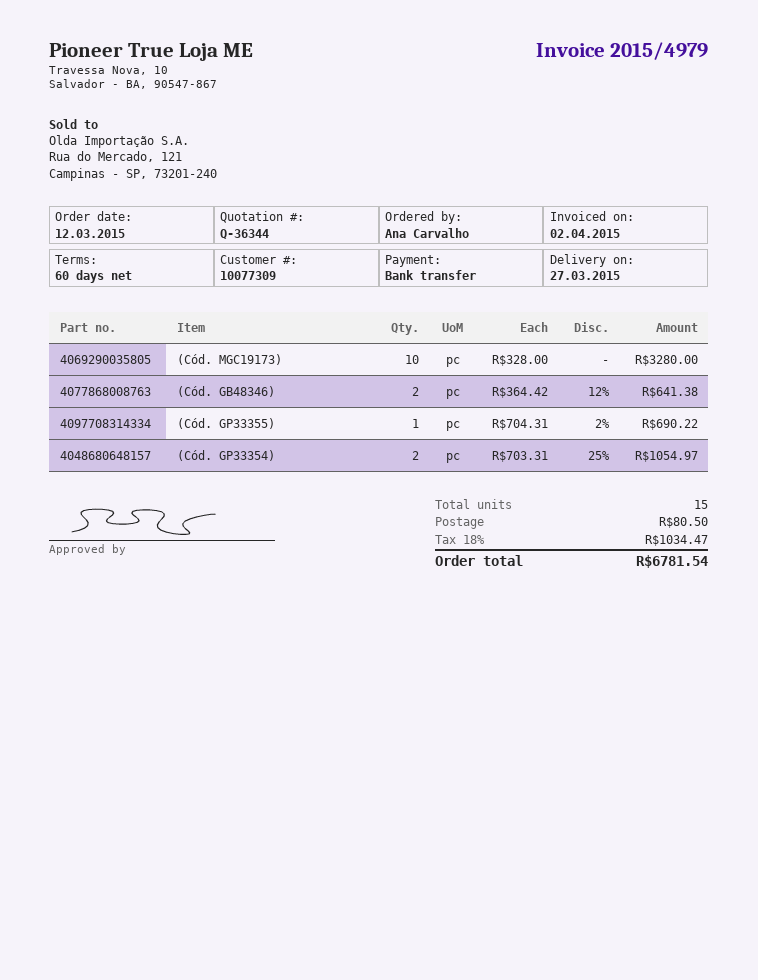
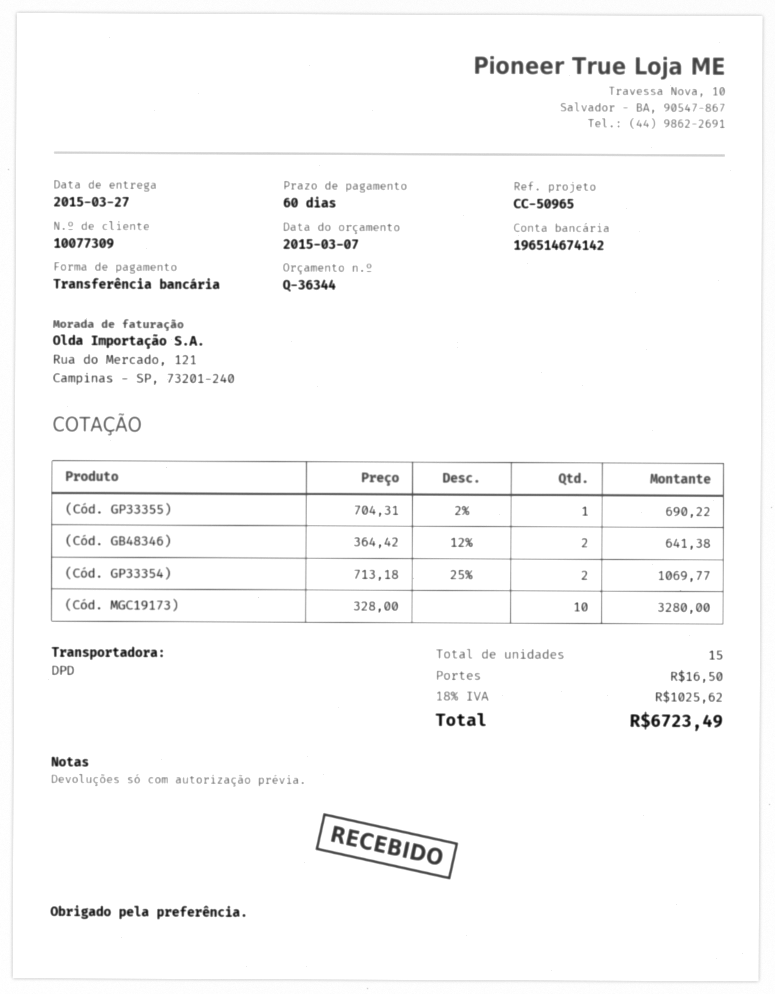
(Cód. GP33354): 2 x 703.31 - 25% = 1054.97 -> 2 x 713.18 - 25% = 1069.77
shipping: 80.50 -> 16.50
tax: 18% = 1034.47 -> 18% = 1025.62
total: 6781.54 -> 6723.49

